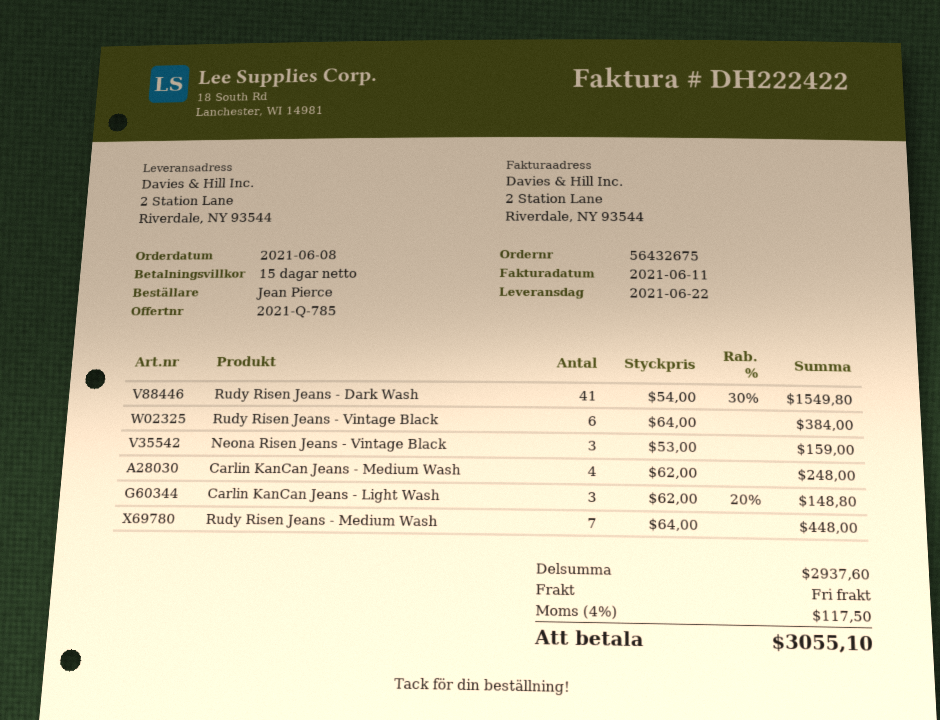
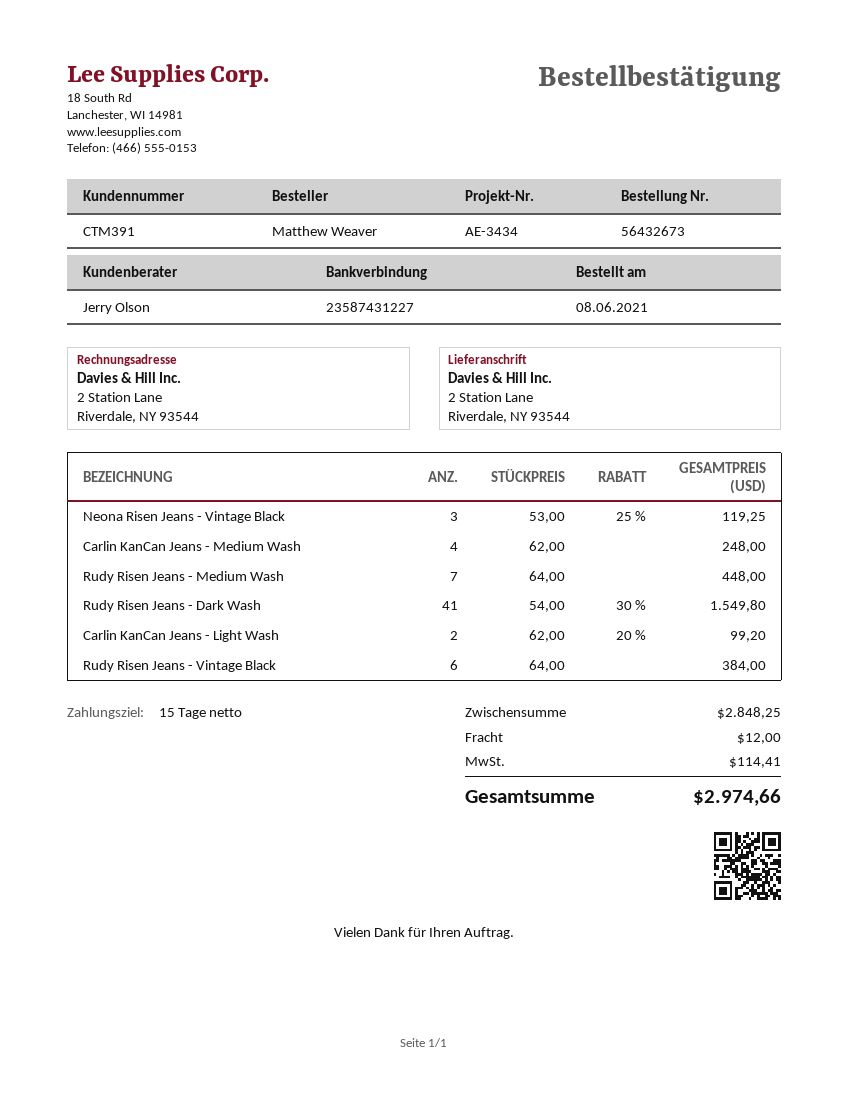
order number: 56432675 -> 56432673
ordered by: Jean Pierce -> Matthew Weaver
Neona Risen Jeans - Vintage Black: 3 x 53.00 = 159.00 -> 3 x 53.00 - 25% = 119.25
Carlin KanCan Jeans - Light Wash: 3 x 62.00 - 20% = 148.80 -> 2 x 62.00 - 20% = 99.20
subtotal: 2937.60 -> 2848.25
shipping: 0.00 -> 12.00
tax: 117.50 -> 114.41
total: 3055.10 -> 2974.66

